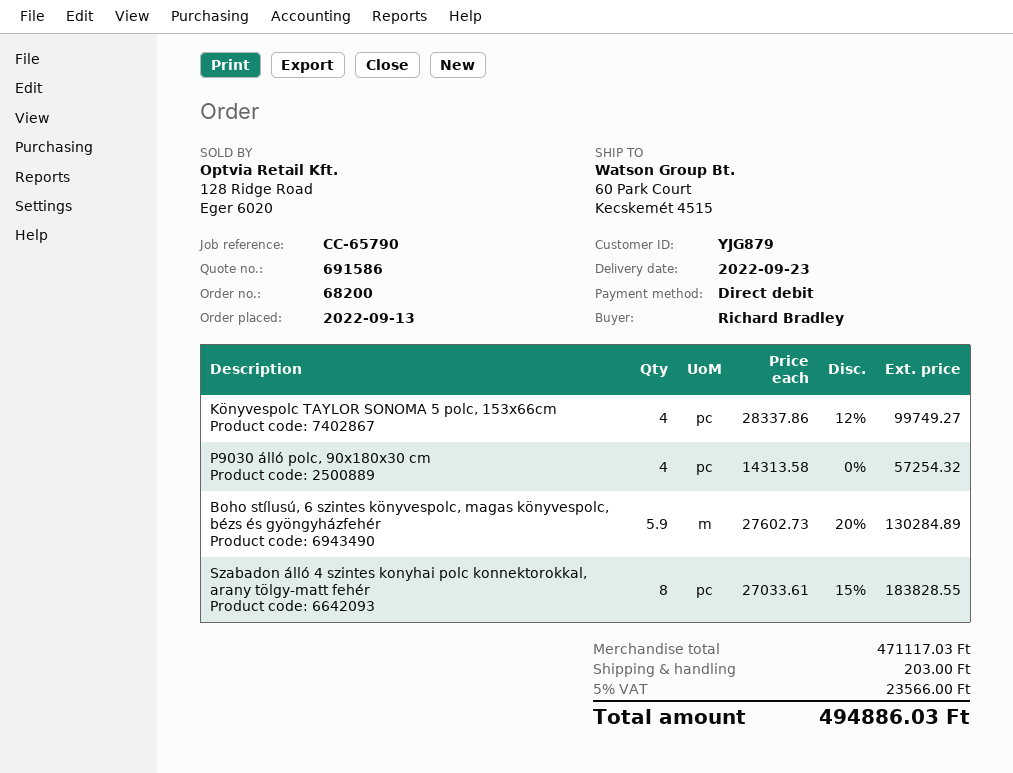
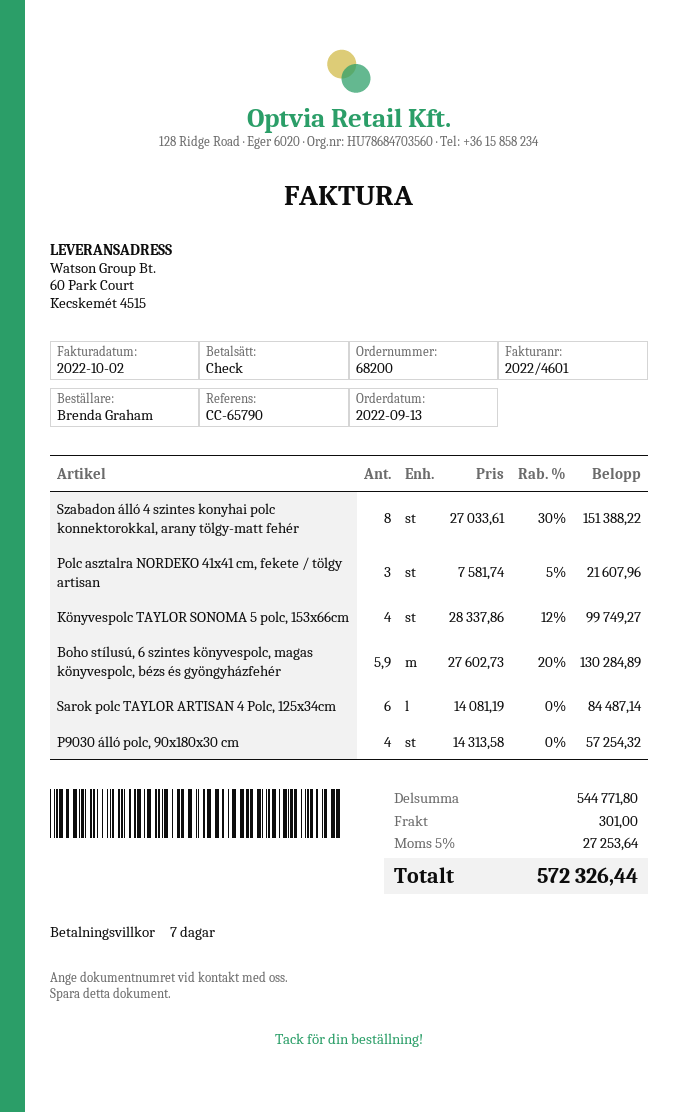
ordered by: Richard Bradley -> Brenda Graham
payment method: direct debit -> cheque
Szabadon álló 4 szintes konyhai polc konnektorokkal, arany tölgy-matt fehér: 8 x 27033.61 - 15% = 183828.55 -> 8 x 27033.61 - 30% = 151388.22
Polc asztalra NORDEKO 41x41 cm, fekete / tölgy artisan: none -> 3 x 7581.74 - 5% = 21607.96
Sarok polc TAYLOR ARTISAN 4 Polc, 125x34cm: none -> 6 x 14081.19 = 84487.14
subtotal: 471117.03 -> 544771.80
shipping: 203.00 -> 301.00
tax: 5% = 23566.00 -> 5% = 27253.64
total: 494886.03 -> 572326.44

